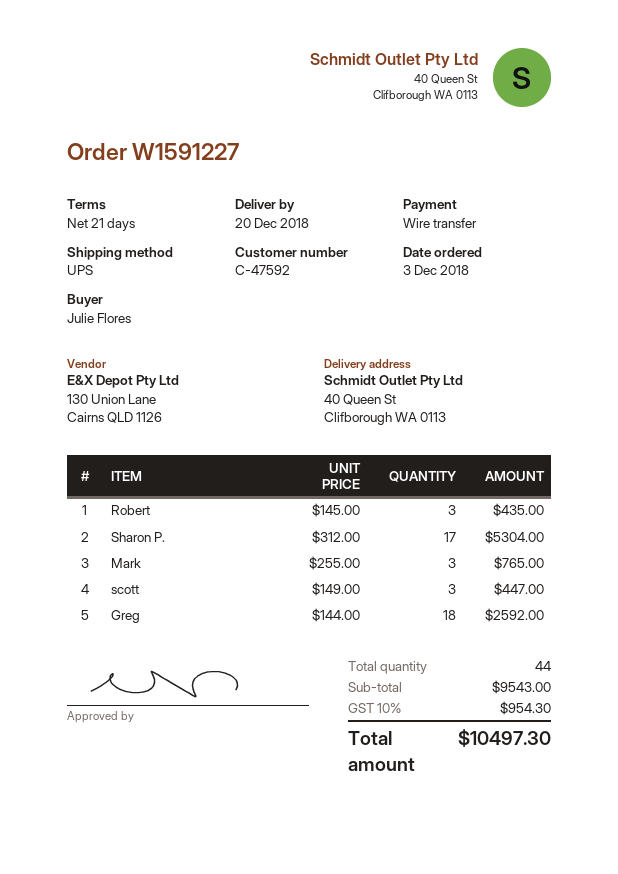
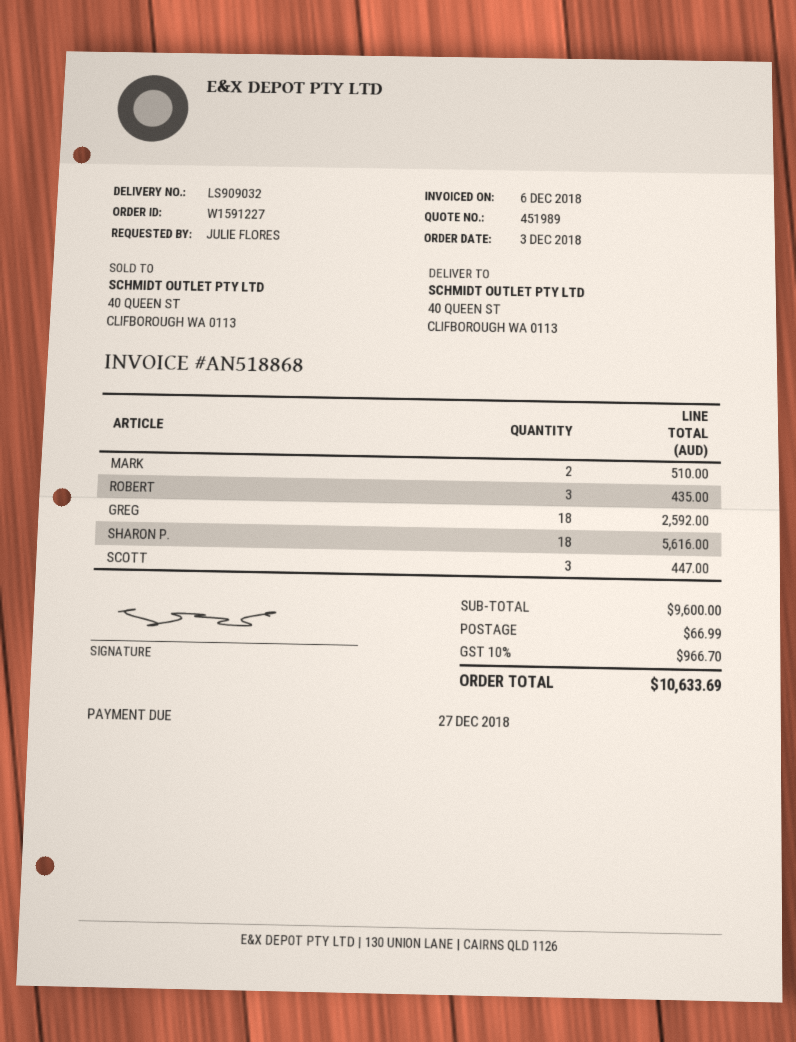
Sharon P.: 17 for 5304.00 -> 18 for 5616.00
Mark: 3 for 765.00 -> 2 for 510.00
subtotal: 9543.00 -> 9600.00
shipping: none -> 66.99
tax: 10% = 954.30 -> 10% = 966.70
total: 10497.30 -> 10633.69

